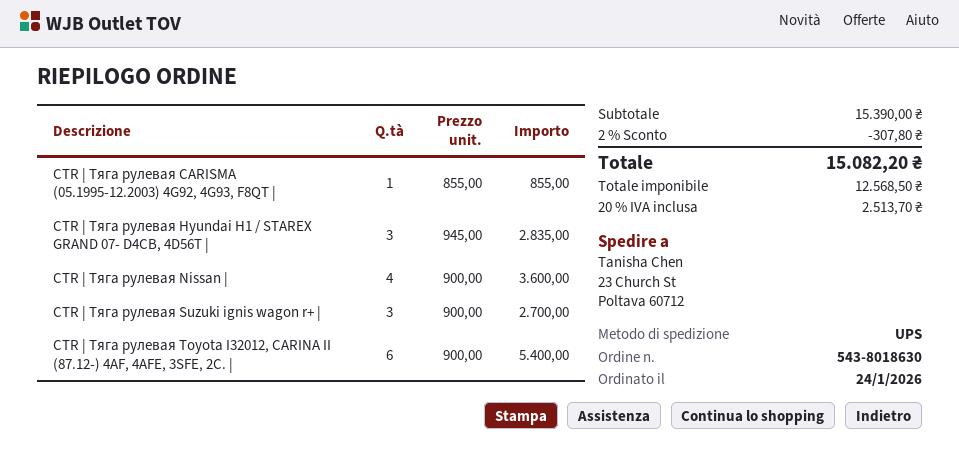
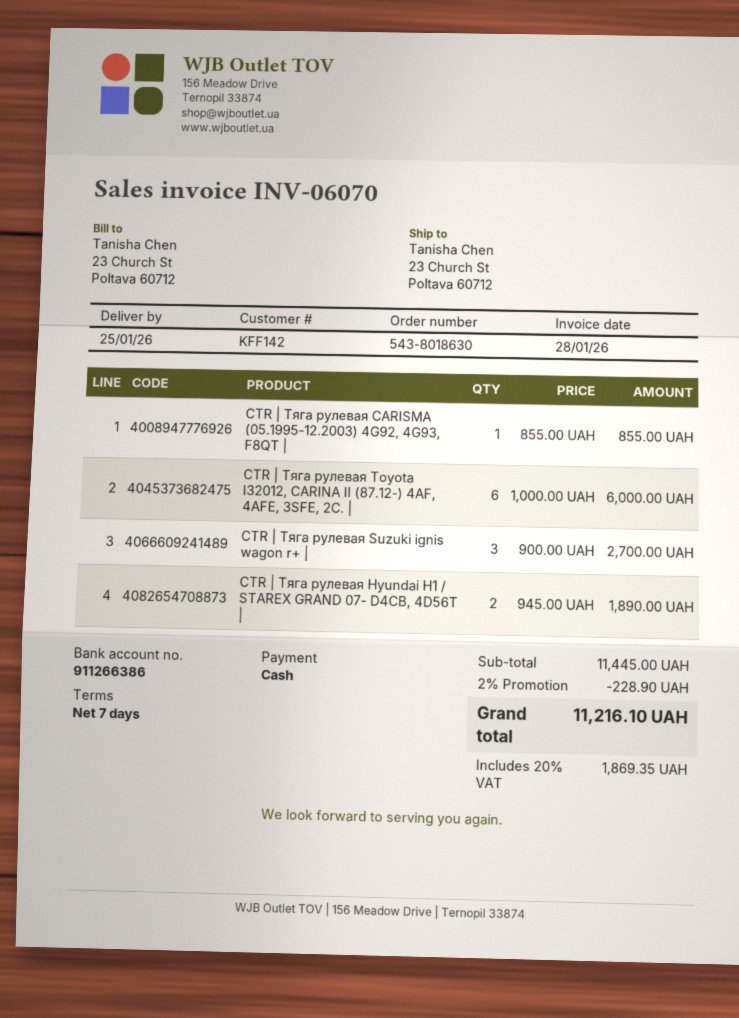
CTR | Тяга рулевая Hyundai H1 / STAREX GRAND 07- D4CB, 4D56T |: 3 x 945.00 = 2835.00 -> 2 x 945.00 = 1890.00
CTR | Тяга рулевая Nissan |: 4 x 900.00 = 3600.00 -> none
CTR | Тяга рулевая Toyota I32012, CARINA II (87.12-) 4AF, 4AFE, 3SFE, 2C. |: 6 x 900.00 = 5400.00 -> 6 x 1000.00 = 6000.00
subtotal: 15390.00 -> 11445.00
discount: 2% = 307.80 -> 2% = 228.90
tax: 20% = 2513.70 -> 20% = 1869.35
total: 15082.20 -> 11216.10

